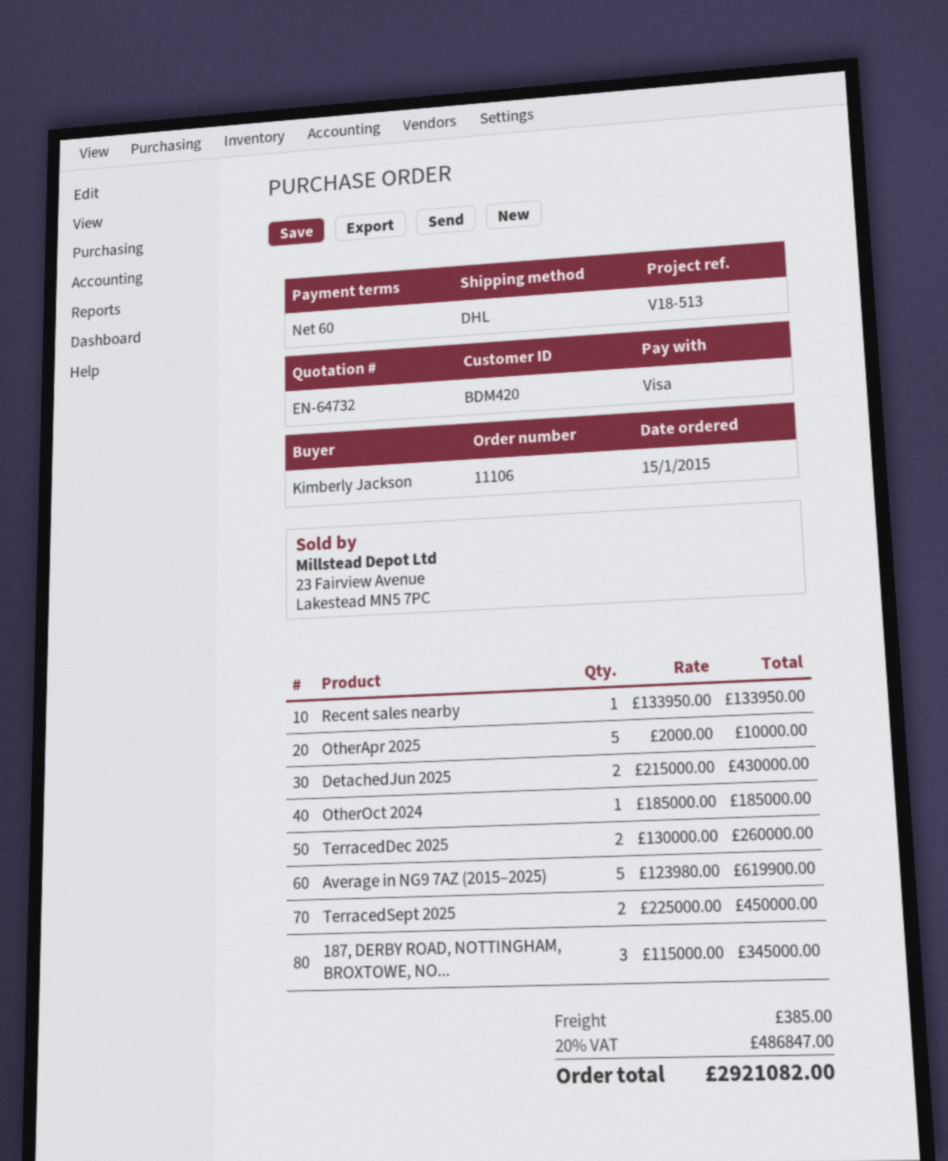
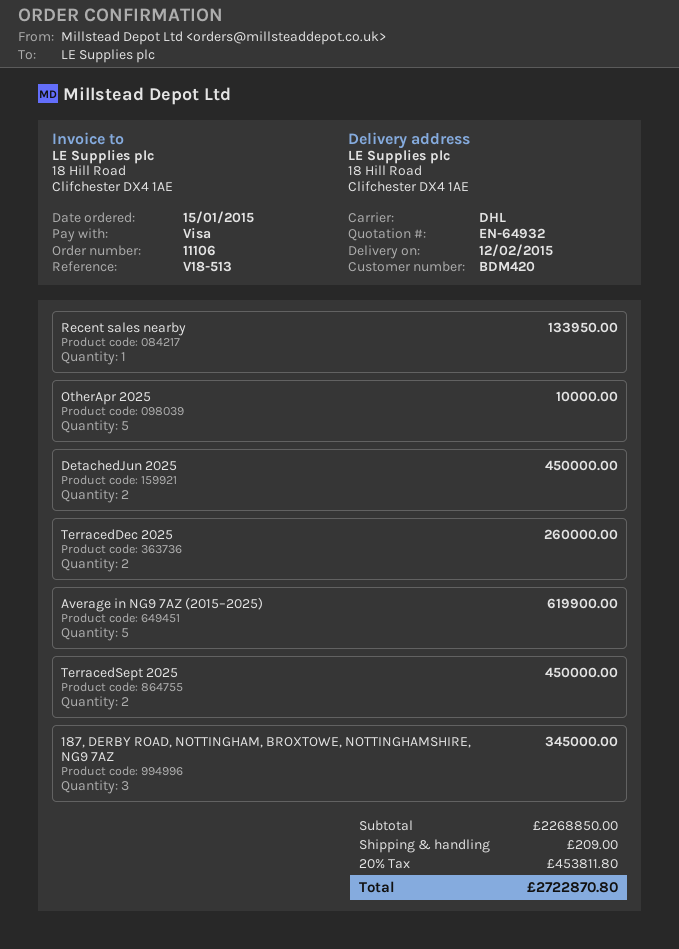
quote number: EN-64732 -> EN-64932
DetachedJun 2025: 2 for 430000.00 -> 2 for 450000.00
OtherOct 2024: 1 for 185000.00 -> none
shipping: 385.00 -> 209.00
tax: 20% = 486847.00 -> 20% = 453811.80
total: 2921082.00 -> 2722870.80

